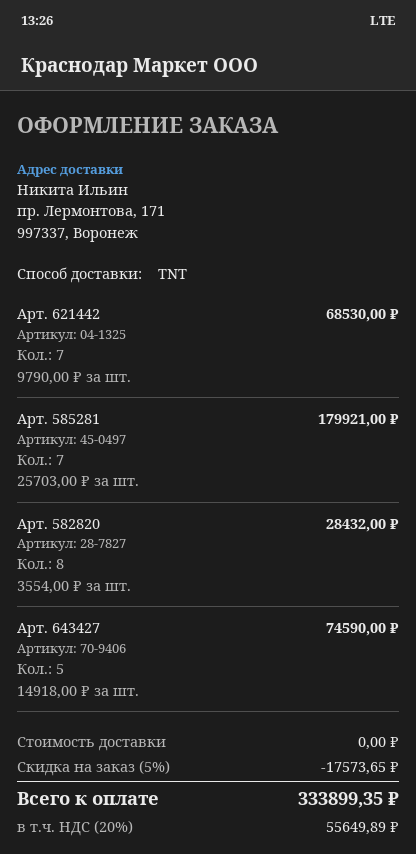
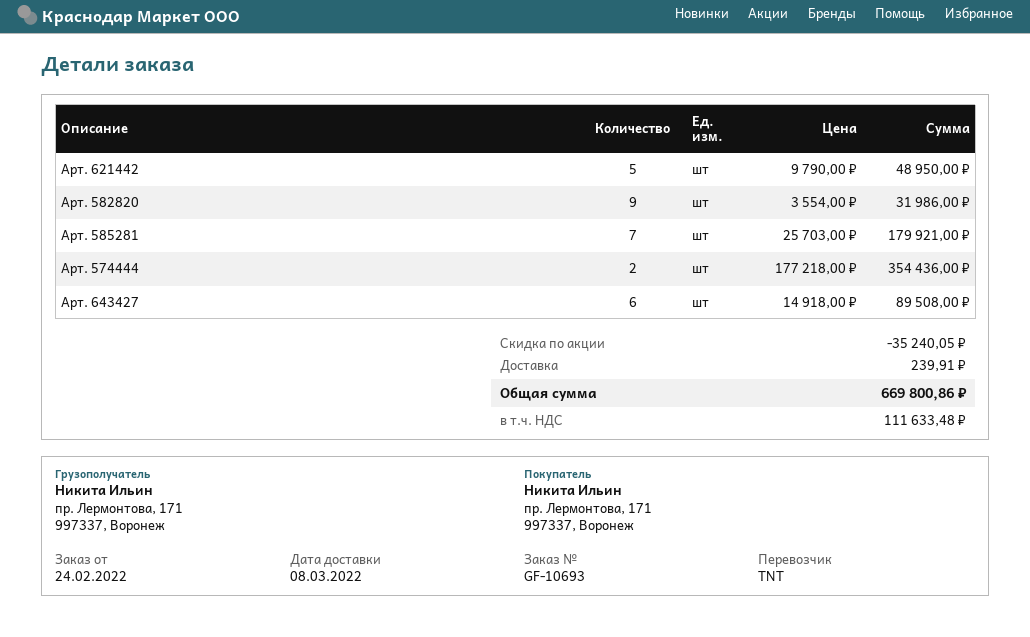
Арт. 621442: 7 x 9790.00 = 68530.00 -> 5 x 9790.00 = 48950.00
Арт. 582820: 8 x 3554.00 = 28432.00 -> 9 x 3554.00 = 31986.00
Арт. 643427: 5 x 14918.00 = 74590.00 -> 6 x 14918.00 = 89508.00
Арт. 574444: none -> 2 x 177218.00 = 354436.00
discount: 17573.65 -> 35240.05
shipping: 0.00 -> 239.91
tax: 55649.89 -> 111633.48
total: 333899.35 -> 669800.86

